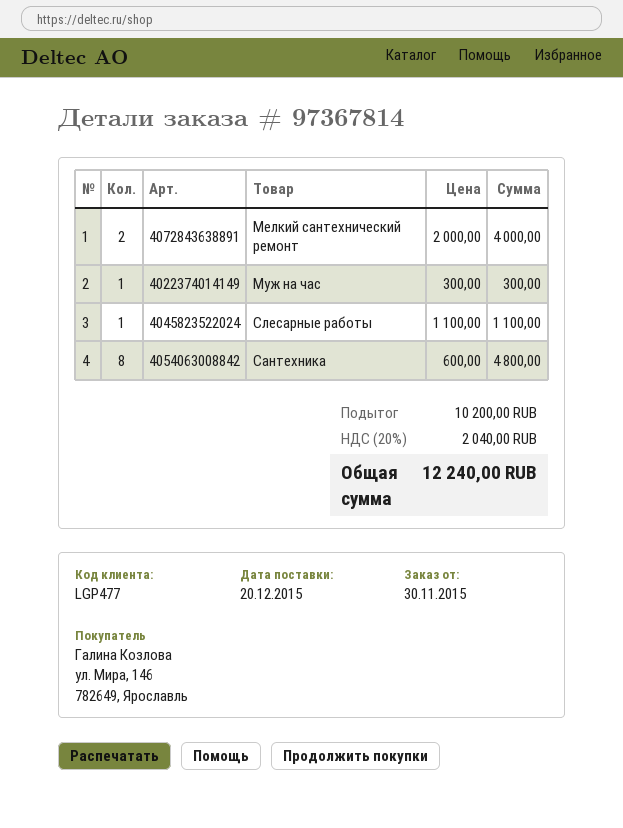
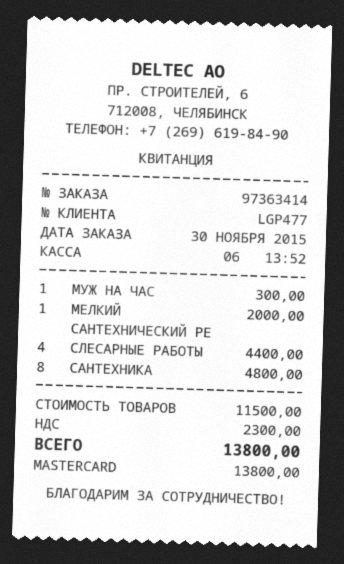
order number: 97367814 -> 97363414
Мелкий сантехнический ремонт: 2 for 4000.00 -> 1 for 2000.00
Слесарные работы: 1 for 1100.00 -> 4 for 4400.00
subtotal: 10200.00 -> 11500.00
tax: 2040.00 -> 2300.00
total: 12240.00 -> 13800.00

